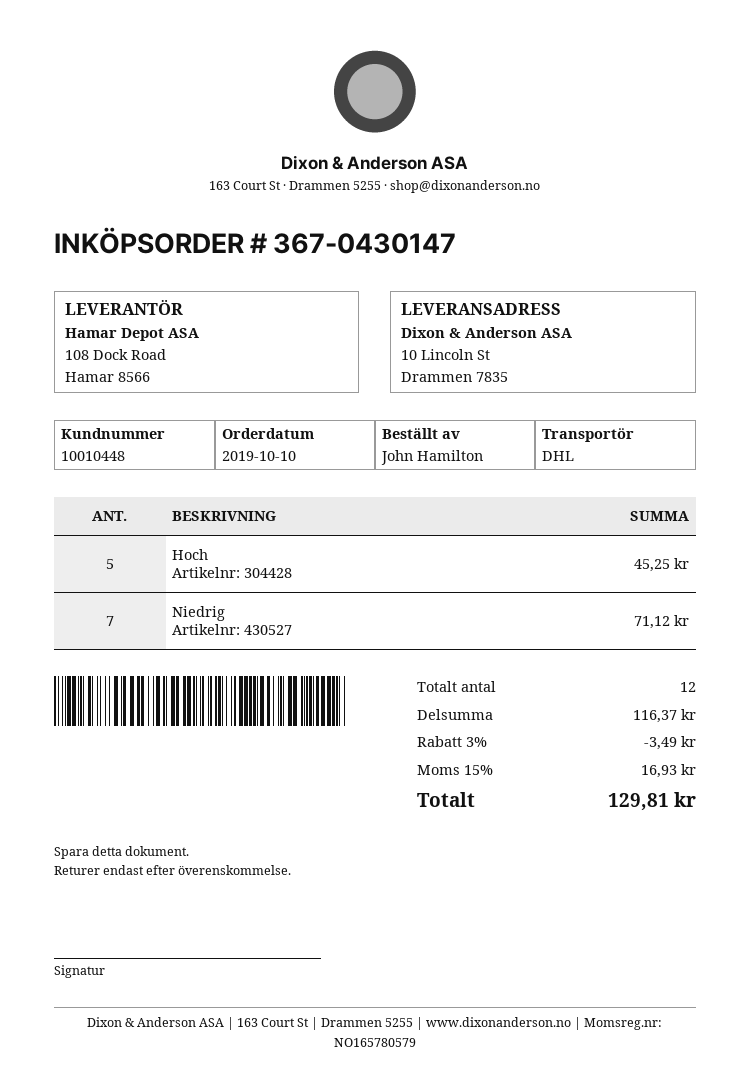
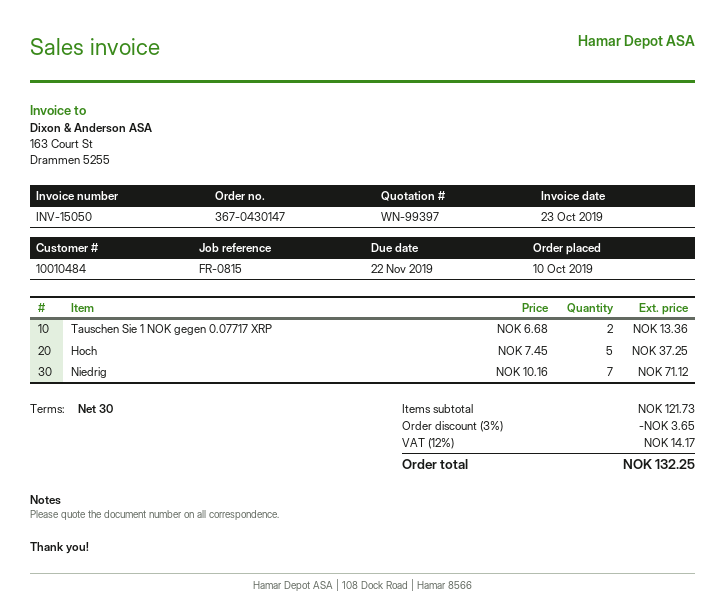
customer number: 10010448 -> 10010484
Hoch: 5 for 45.25 -> 5 for 37.25
Tauschen Sie 1 NOK gegen 0.07717 XRP: none -> 2 for 13.36
subtotal: 116.37 -> 121.73
discount: 3% = 3.49 -> 3% = 3.65
tax: 15% = 16.93 -> 12% = 14.17
total: 129.81 -> 132.25

